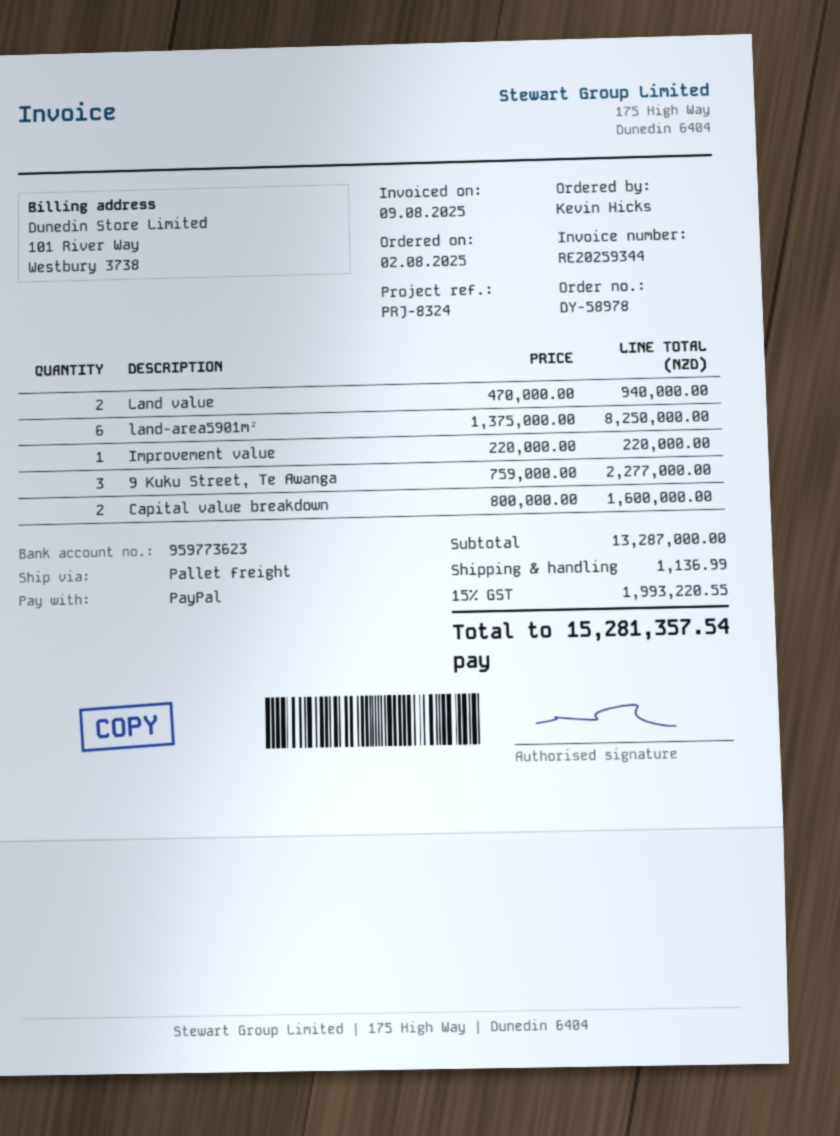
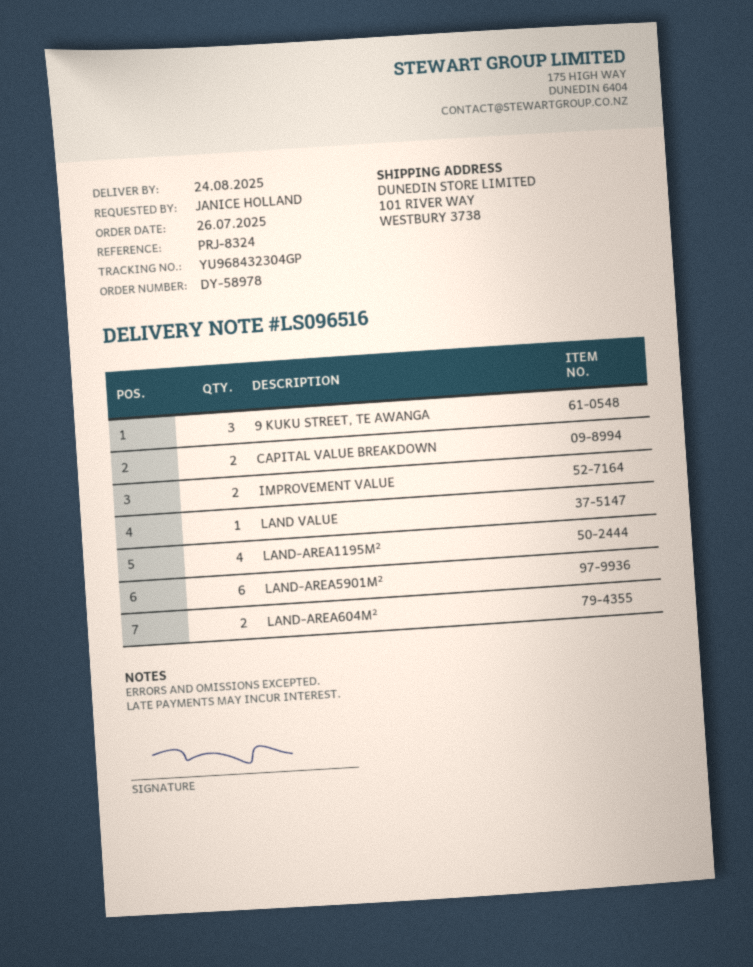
order date: 2025-08-02 -> 2025-07-26
ordered by: Kevin Hicks -> JANICE HOLLAND
Land value: 2 -> 1
Improvement value: 1 -> 2
LAND-AREA1195M²: none -> 4
LAND-AREA604M²: none -> 2

